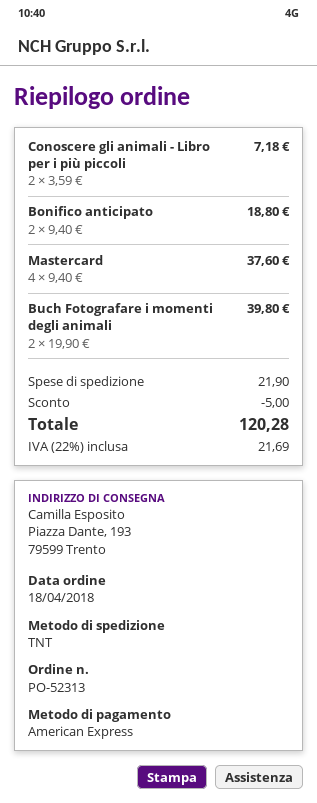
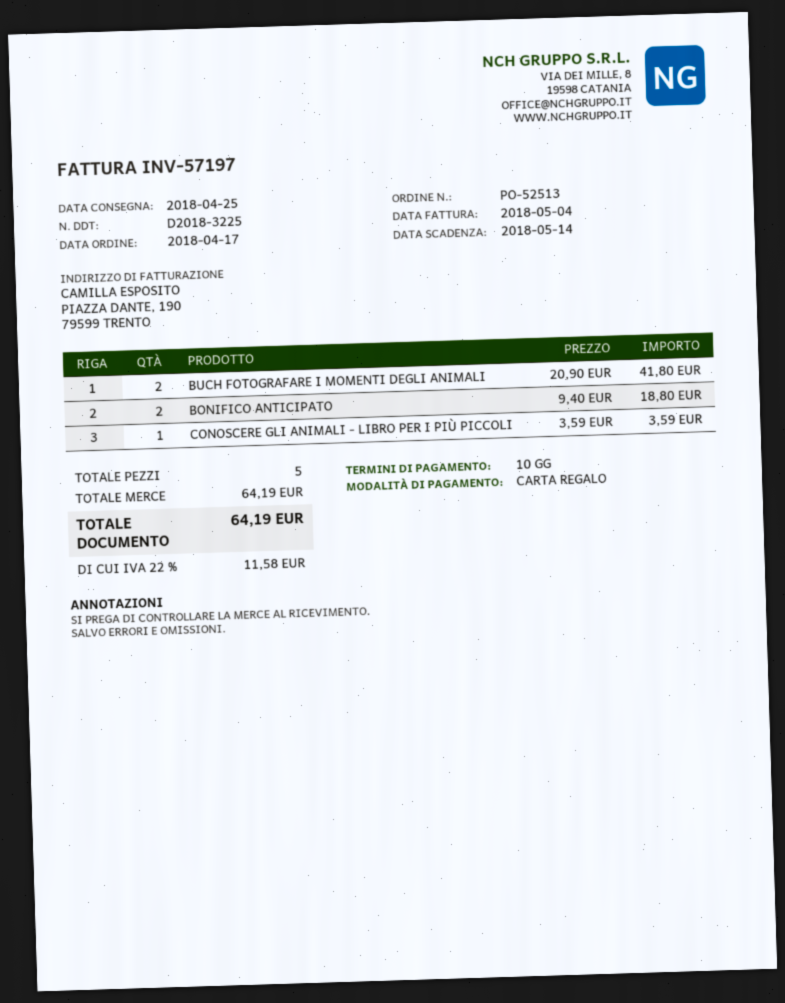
order number: PO-52313 -> PO-52513
order date: 2018-04-18 -> 2018-04-17
payment method: American Express -> gift card
Conoscere gli animali - Libro per i più piccoli: 2 x 3.59 = 7.18 -> 1 x 3.59 = 3.59
Mastercard: 4 x 9.40 = 37.60 -> none
Buch Fotografare i momenti degli animali: 2 x 19.90 = 39.80 -> 2 x 20.90 = 41.80
discount: 5.00 -> none
shipping: 21.90 -> none
tax: 22% = 21.69 -> 22% = 11.58
total: 120.28 -> 64.19

